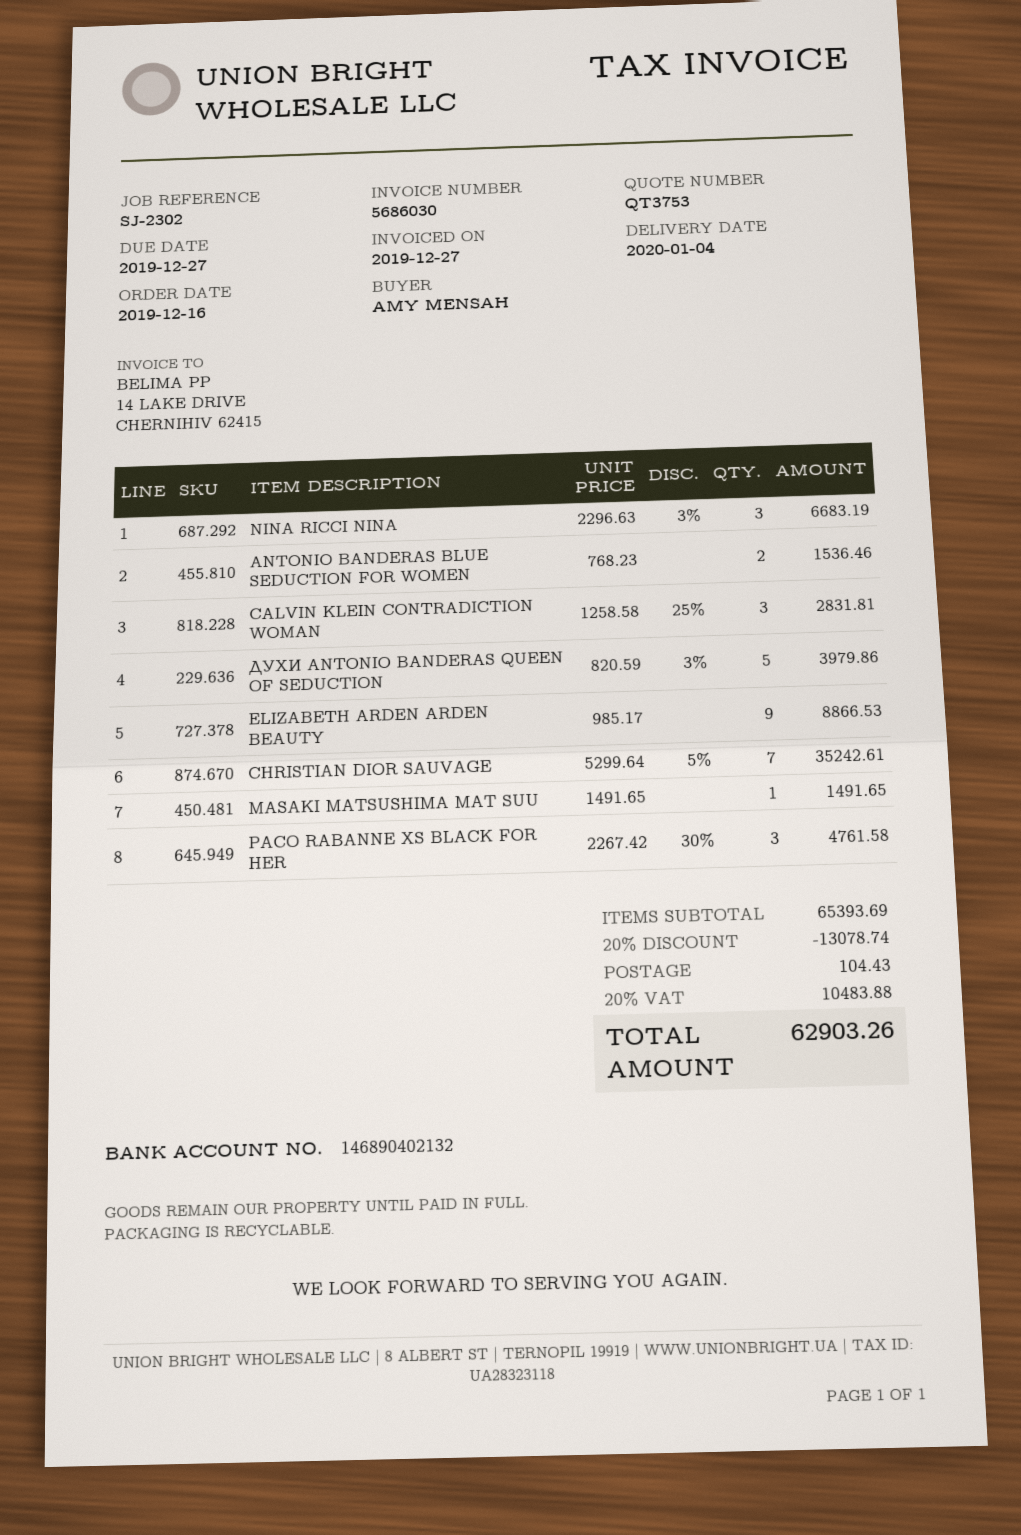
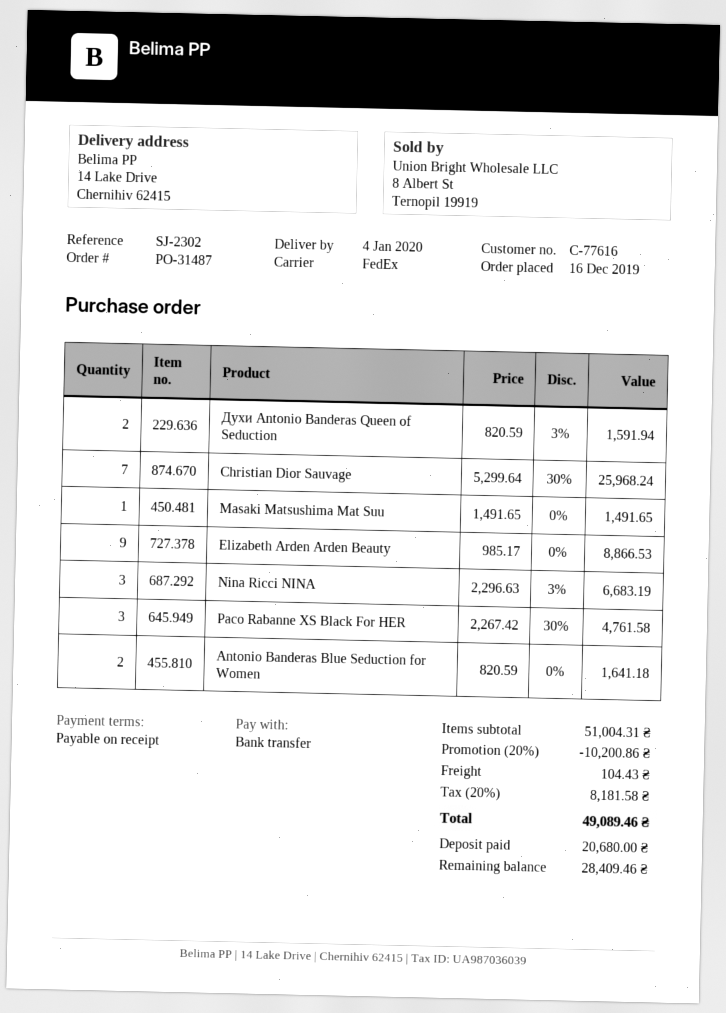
ANTONIO BANDERAS BLUE SEDUCTION FOR WOMEN: 2 x 768.23 = 1536.46 -> 2 x 820.59 = 1641.18
CALVIN KLEIN CONTRADICTION WOMAN: 3 x 1258.58 - 25% = 2831.81 -> none
ДУХИ ANTONIO BANDERAS QUEEN OF SEDUCTION: 5 x 820.59 - 3% = 3979.86 -> 2 x 820.59 - 3% = 1591.94
CHRISTIAN DIOR SAUVAGE: 7 x 5299.64 - 5% = 35242.61 -> 7 x 5299.64 - 30% = 25968.24
subtotal: 65393.69 -> 51004.31
discount: 20% = 13078.74 -> 20% = 10200.86
tax: 20% = 10483.88 -> 20% = 8181.58
total: 62903.26 -> 49089.46

